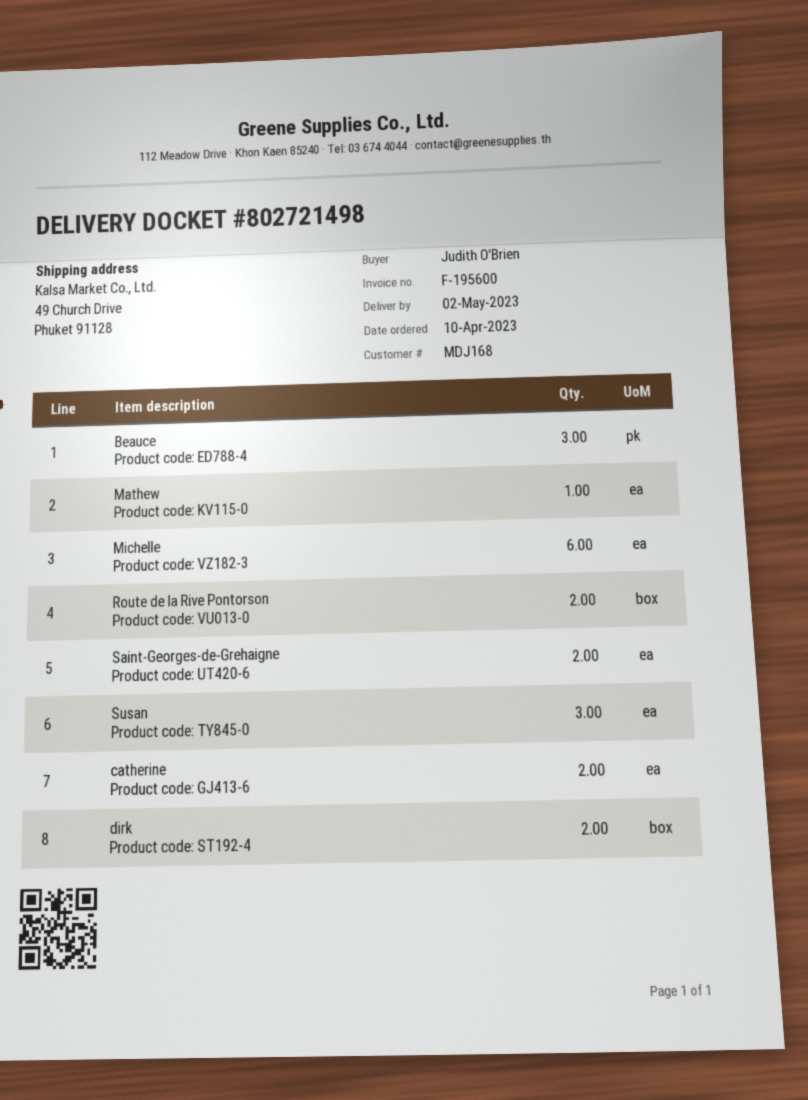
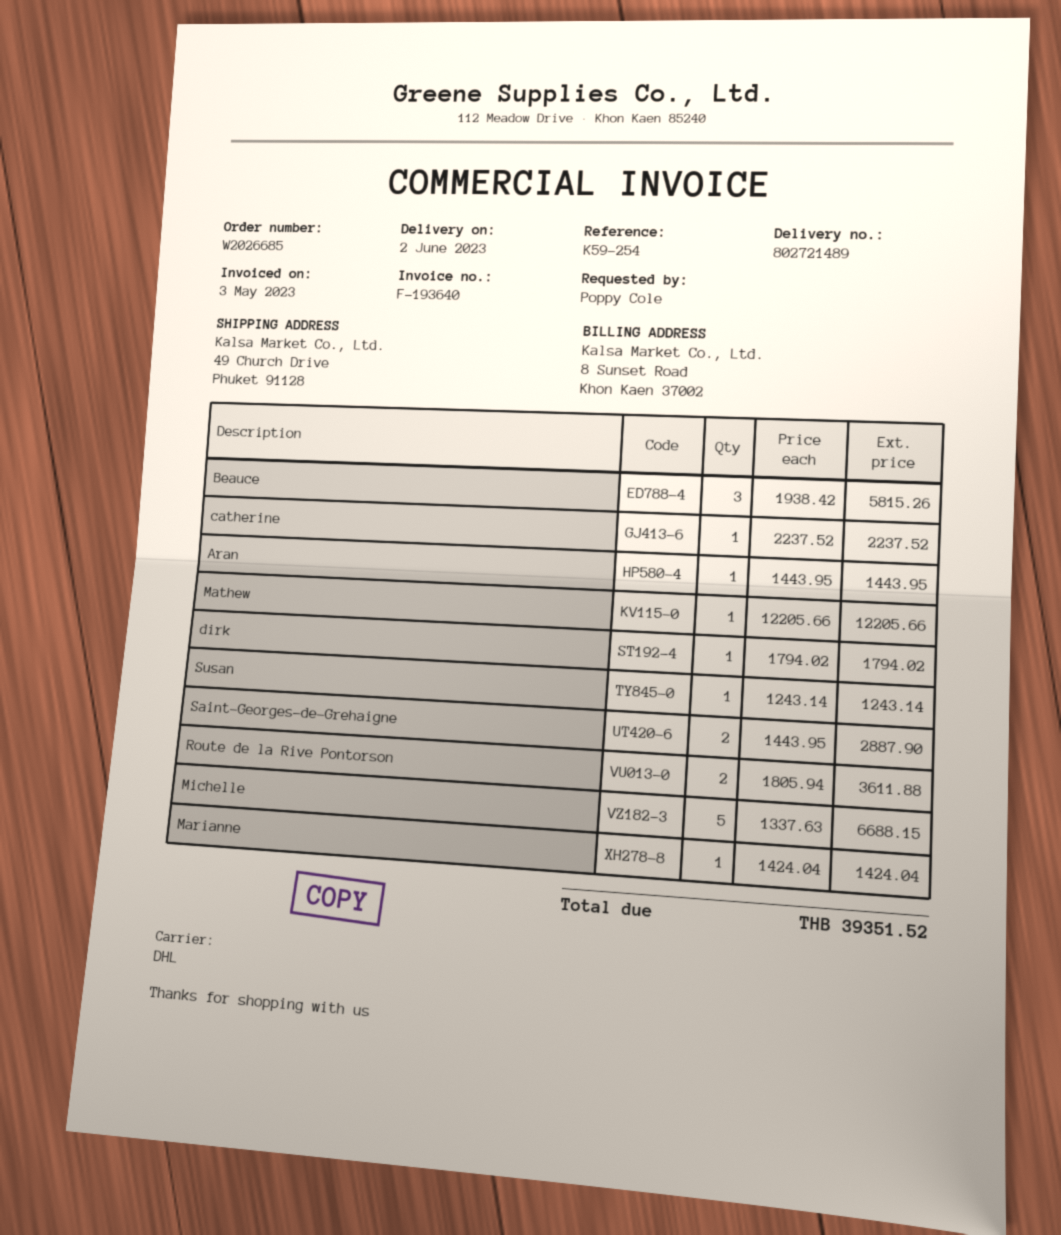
delivery note number: 802721498 -> 802721489
delivery date: 2023-05-02 -> 2023-06-02
invoice number: F-195600 -> F-193640
ordered by: Judith O'Brien -> Poppy Cole
Michelle: 6 -> 5
Susan: 3 -> 1
catherine: 2 -> 1
dirk: 2 -> 1
Aran: none -> 1
Marianne: none -> 1

